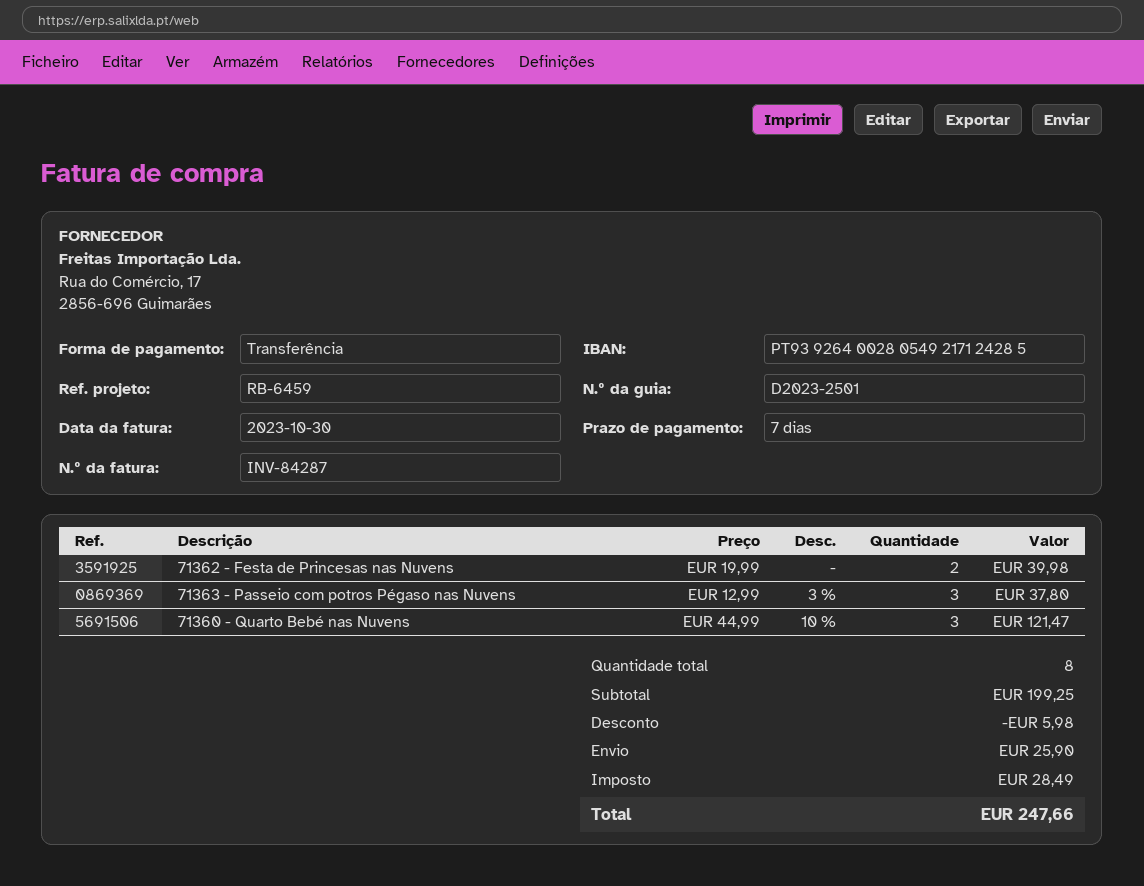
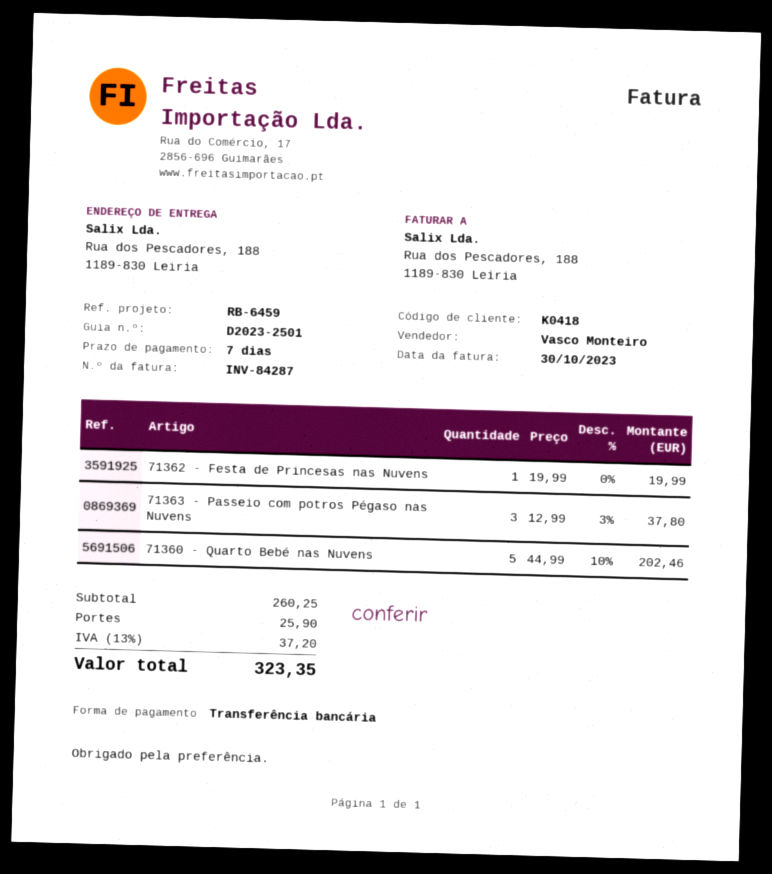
71362 - Festa de Princesas nas Nuvens: 2 x 19.99 = 39.98 -> 1 x 19.99 = 19.99
71360 - Quarto Bebé nas Nuvens: 3 x 44.99 - 10% = 121.47 -> 5 x 44.99 - 10% = 202.46
subtotal: 199.25 -> 260.25
discount: 5.98 -> none
tax: 28.49 -> 37.20
total: 247.66 -> 323.35

